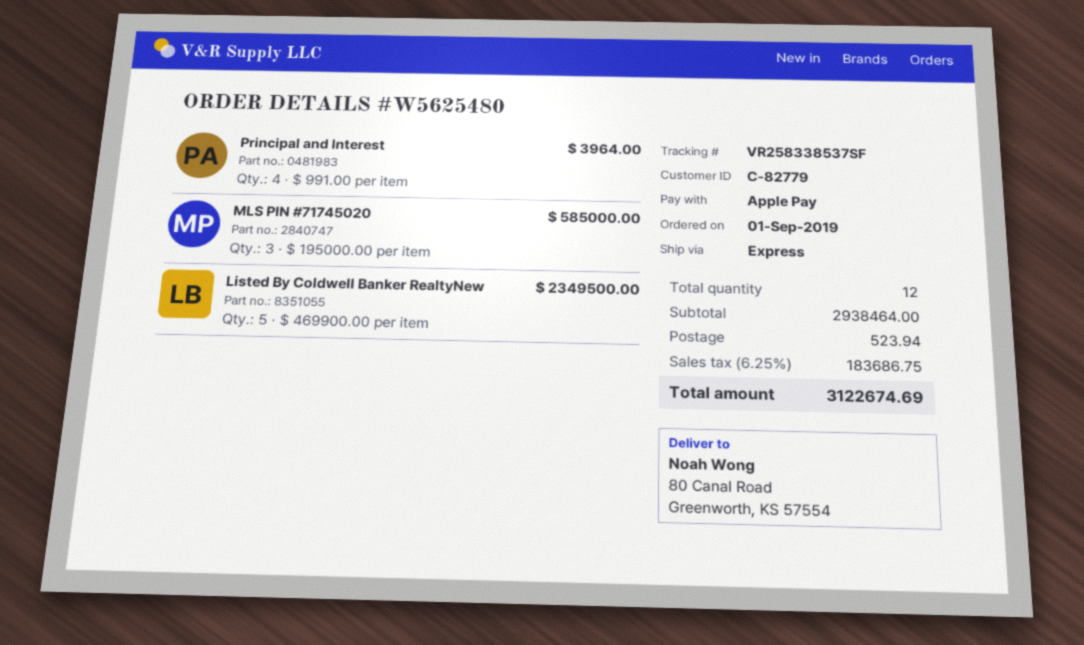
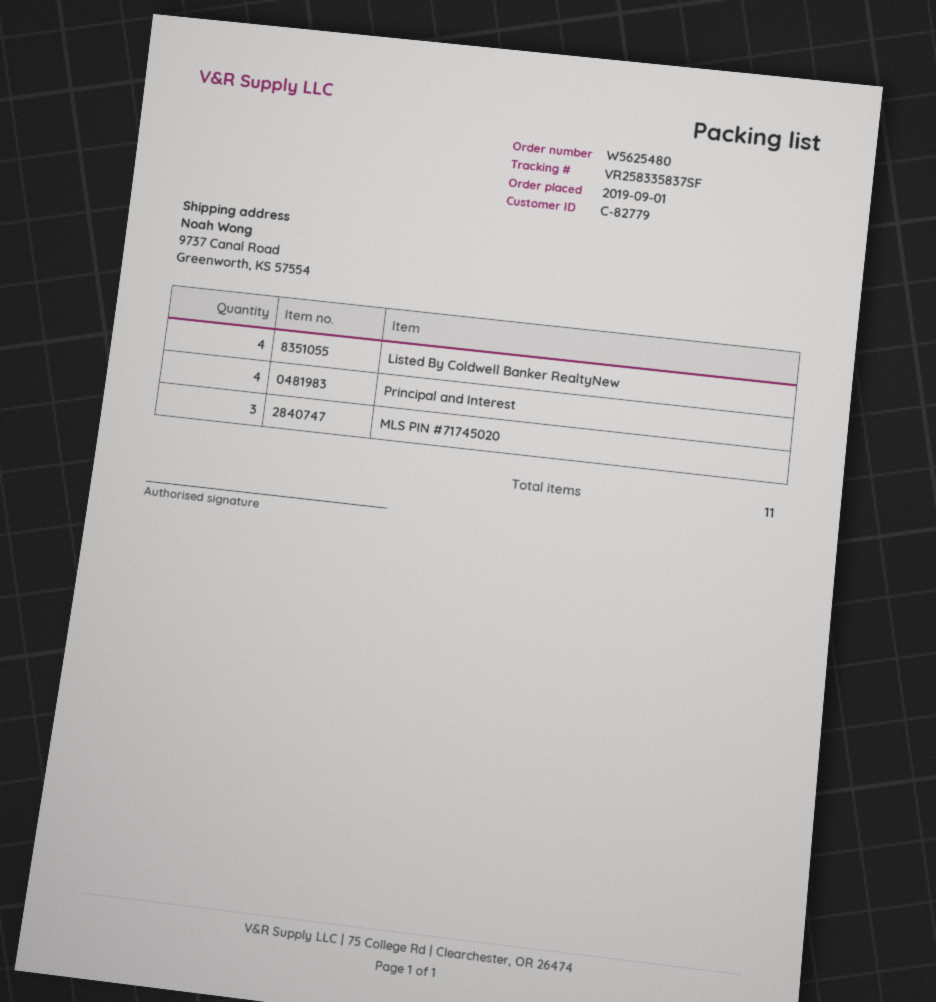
tracking number: VR258338537SF -> VR258335837SF
ship to: 80 Canal Road, Greenworth, KS 57554 -> 9737 Canal Road, Greenworth, KS 57554
Listed By Coldwell Banker RealtyNew: 5 -> 4
total quantity: 12 -> 11

